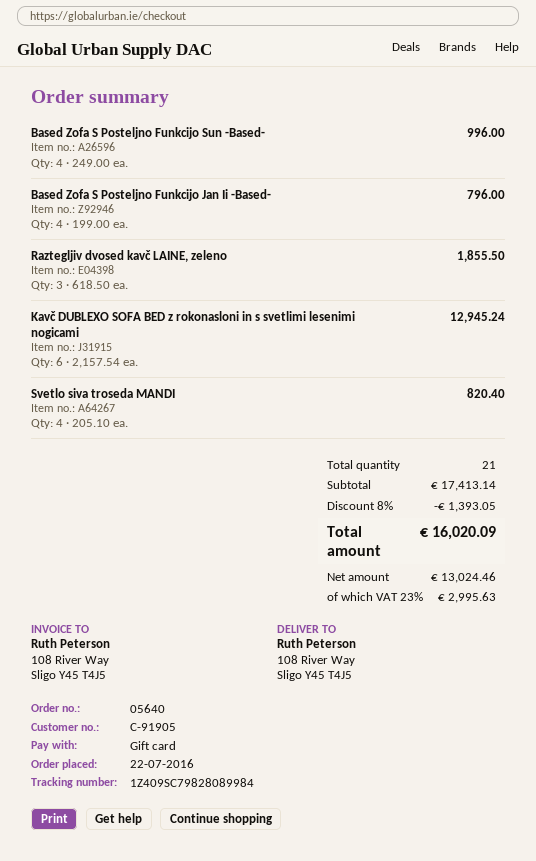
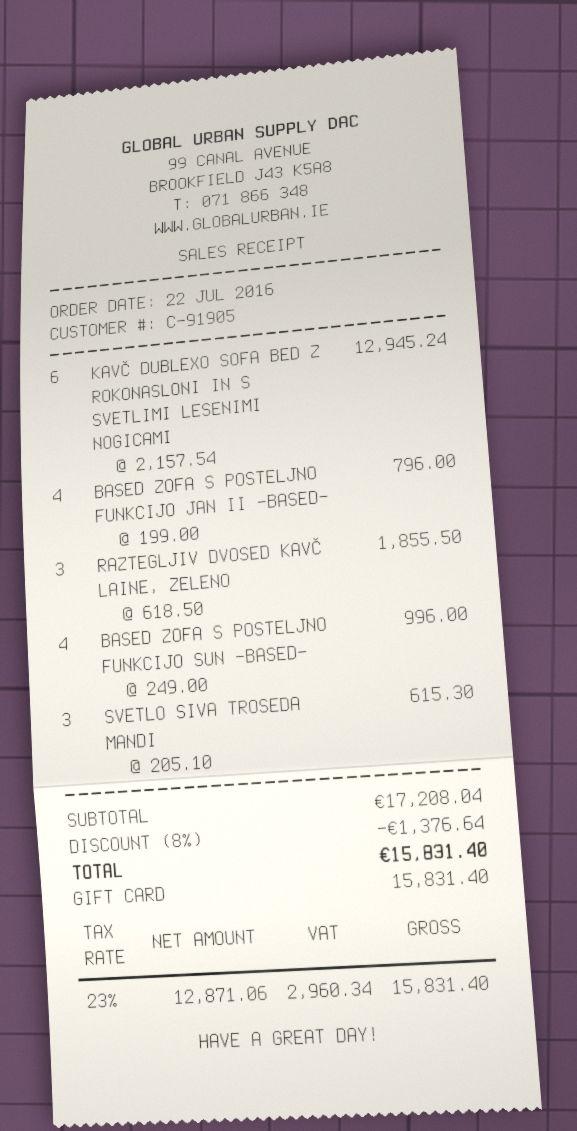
Svetlo siva troseda MANDI: 4 x 205.10 = 820.40 -> 3 x 205.10 = 615.30
subtotal: 17413.14 -> 17208.04
discount: 8% = 1393.05 -> 8% = 1376.64
net: 13024.46 -> 12871.06
tax: 23% = 2995.63 -> 23% = 2960.34
total: 16020.09 -> 15831.40

